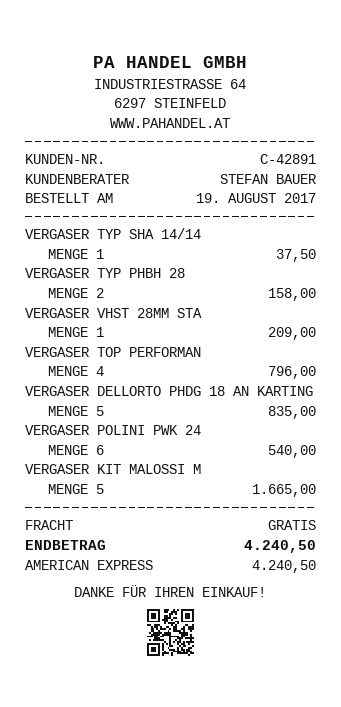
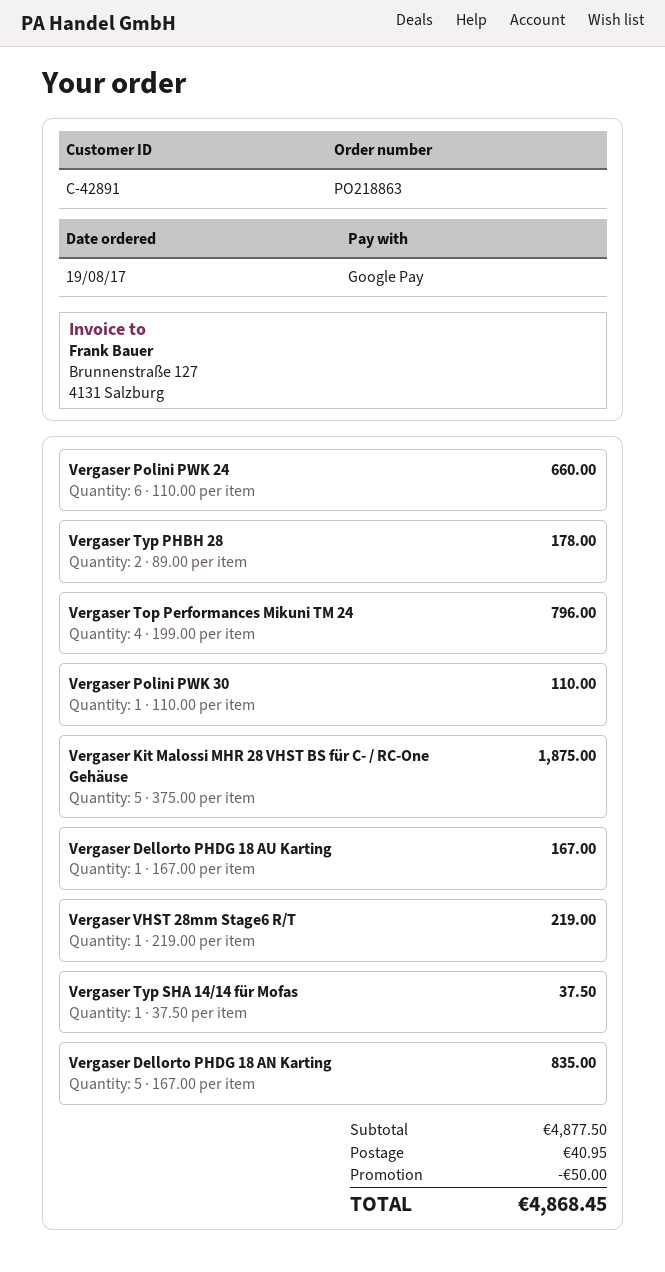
payment method: American Express -> Google Pay
VERGASER TYP PHBH 28: 2 for 158.00 -> 2 for 178.00
VERGASER VHST 28MM STA: 1 for 209.00 -> 1 for 219.00
VERGASER POLINI PWK 24: 6 for 540.00 -> 6 for 660.00
VERGASER KIT MALOSSI M: 5 for 1665.00 -> 5 for 1875.00
Vergaser Polini PWK 30: none -> 1 for 110.00
Vergaser Dellorto PHDG 18 AU Karting: none -> 1 for 167.00
discount: none -> 50.00
shipping: 0.00 -> 40.95
total: 4240.50 -> 4868.45

